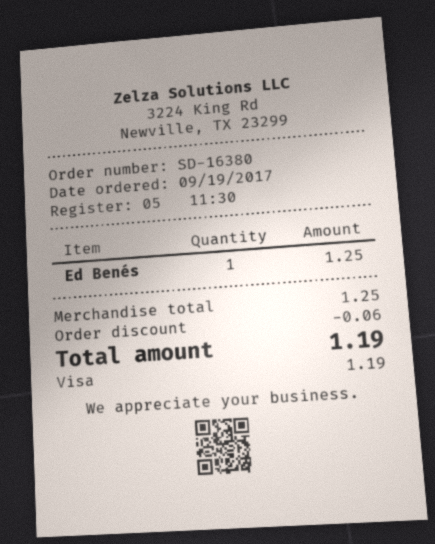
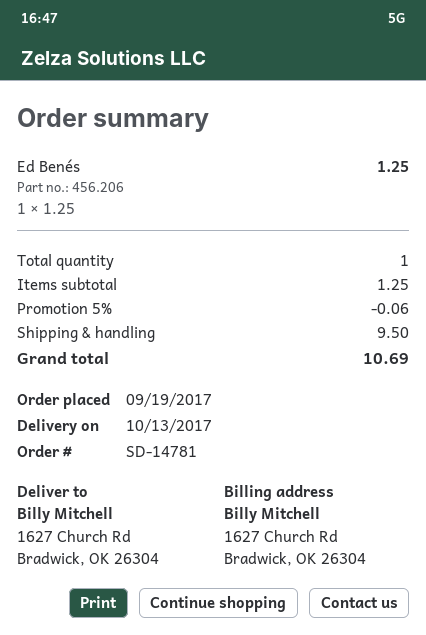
order number: SD-16380 -> SD-14781
shipping: none -> 9.50
total: 1.19 -> 10.69

